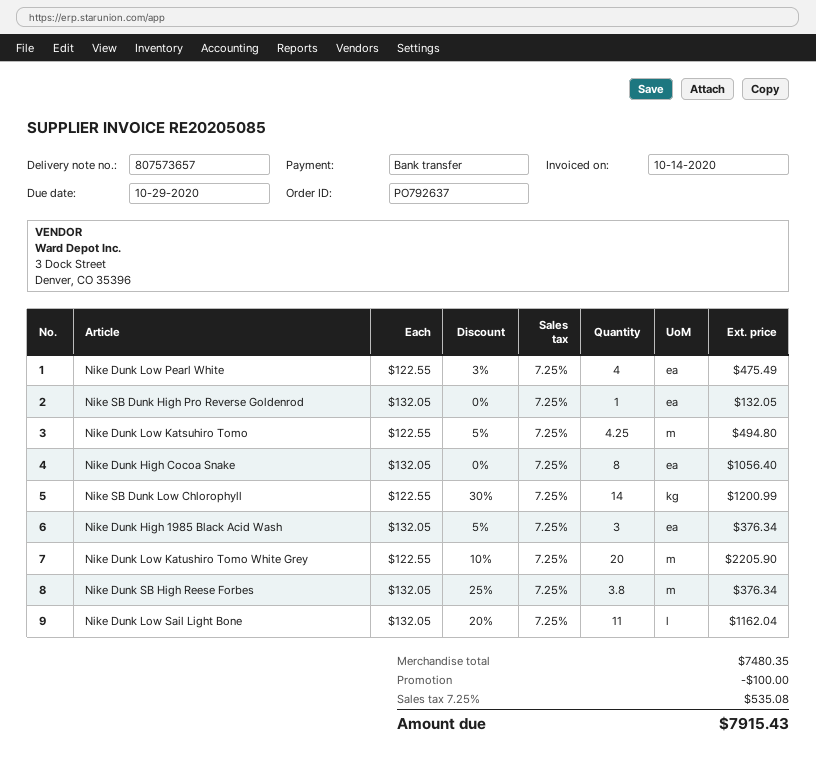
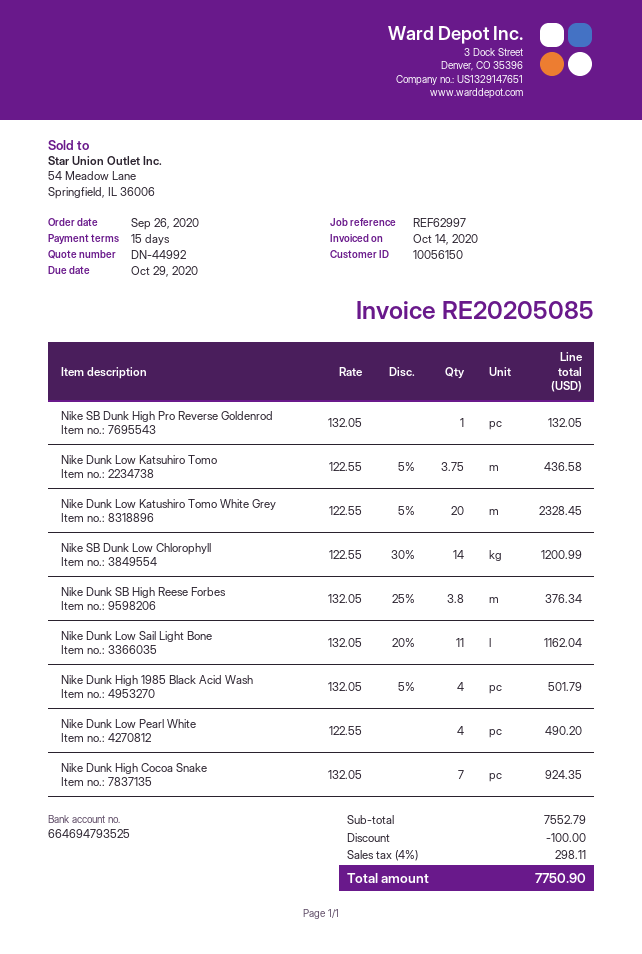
Nike Dunk Low Pearl White: 4 x 122.55 - 3% = 475.49 -> 4 x 122.55 = 490.20
Nike Dunk Low Katsuhiro Tomo: 4.25 x 122.55 - 5% = 494.80 -> 3.75 x 122.55 - 5% = 436.58
Nike Dunk High Cocoa Snake: 8 x 132.05 = 1056.40 -> 7 x 132.05 = 924.35
Nike Dunk High 1985 Black Acid Wash: 3 x 132.05 - 5% = 376.34 -> 4 x 132.05 - 5% = 501.79
Nike Dunk Low Katushiro Tomo White Grey: 20 x 122.55 - 10% = 2205.90 -> 20 x 122.55 - 5% = 2328.45
subtotal: 7480.35 -> 7552.79
tax: 7.25% = 535.08 -> 4% = 298.11
total: 7915.43 -> 7750.90

